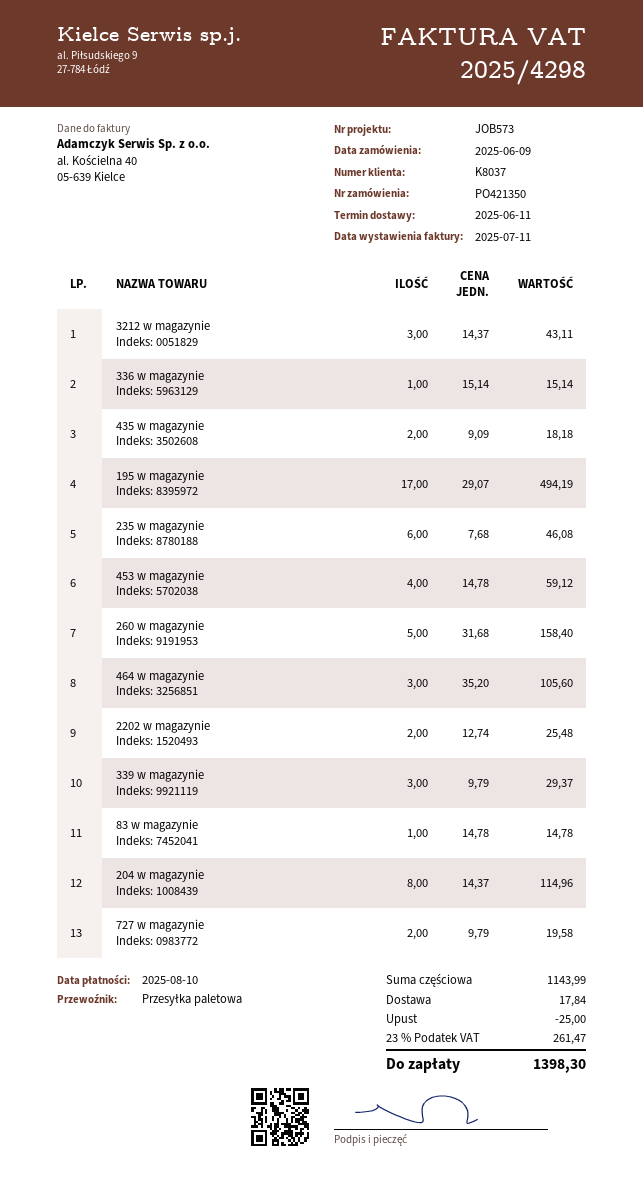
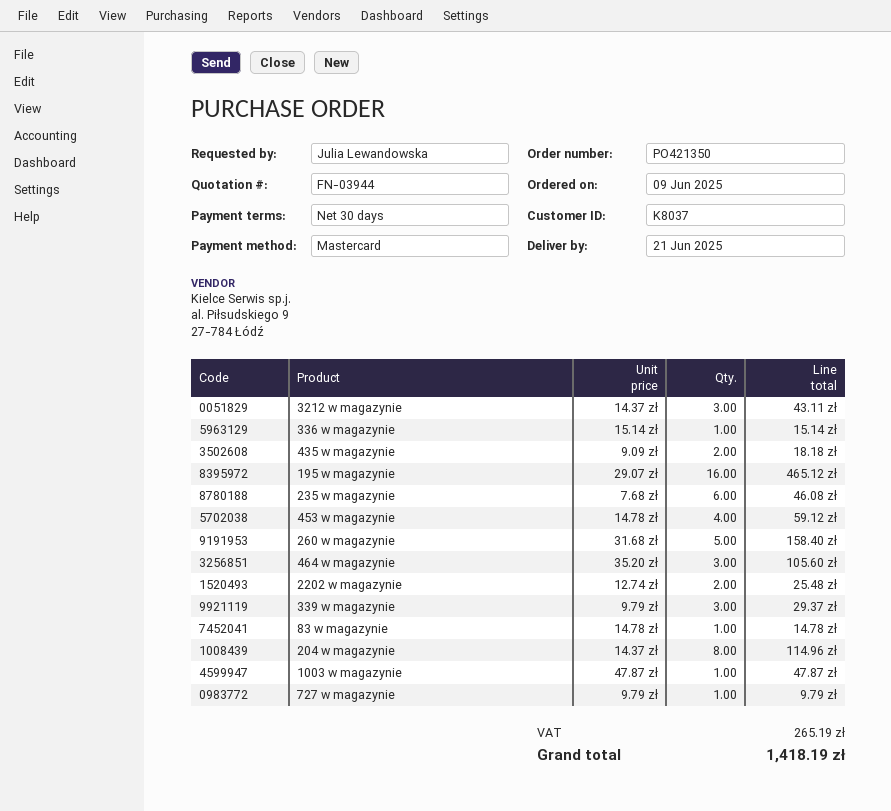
delivery date: 2025-06-11 -> 2025-06-21
195 w magazynie: 17 x 29.07 = 494.19 -> 16 x 29.07 = 465.12
727 w magazynie: 2 x 9.79 = 19.58 -> 1 x 9.79 = 9.79
1003 w magazynie: none -> 1 x 47.87 = 47.87
discount: 25.00 -> none
shipping: 17.84 -> none
tax: 261.47 -> 265.19
total: 1398.30 -> 1418.19

